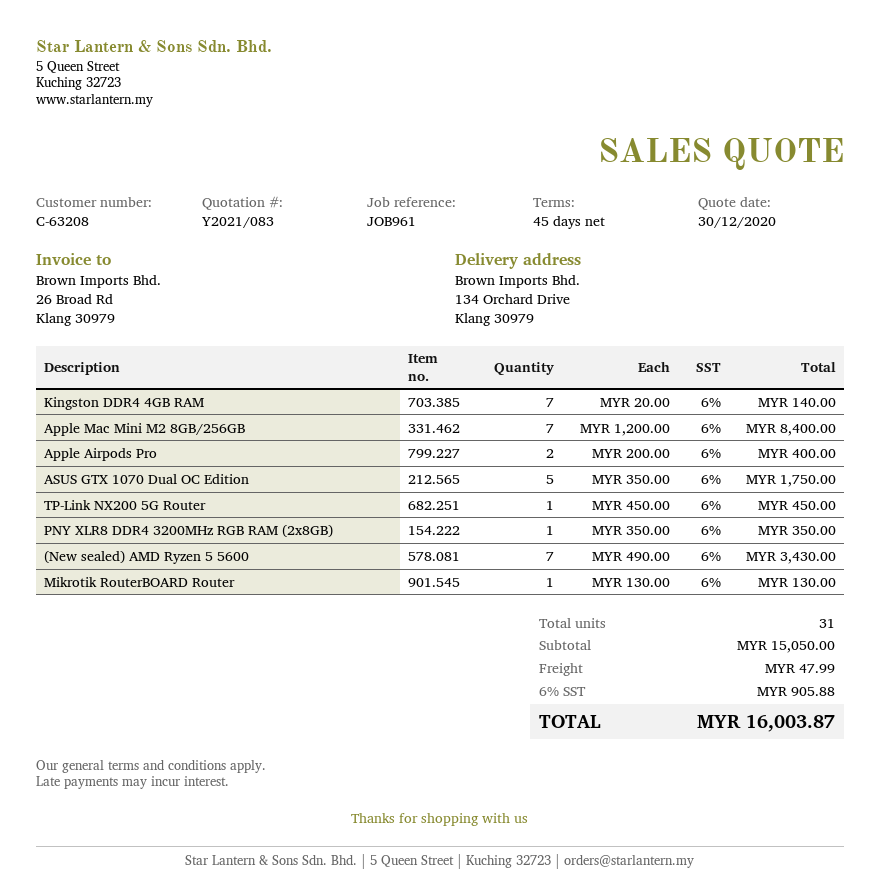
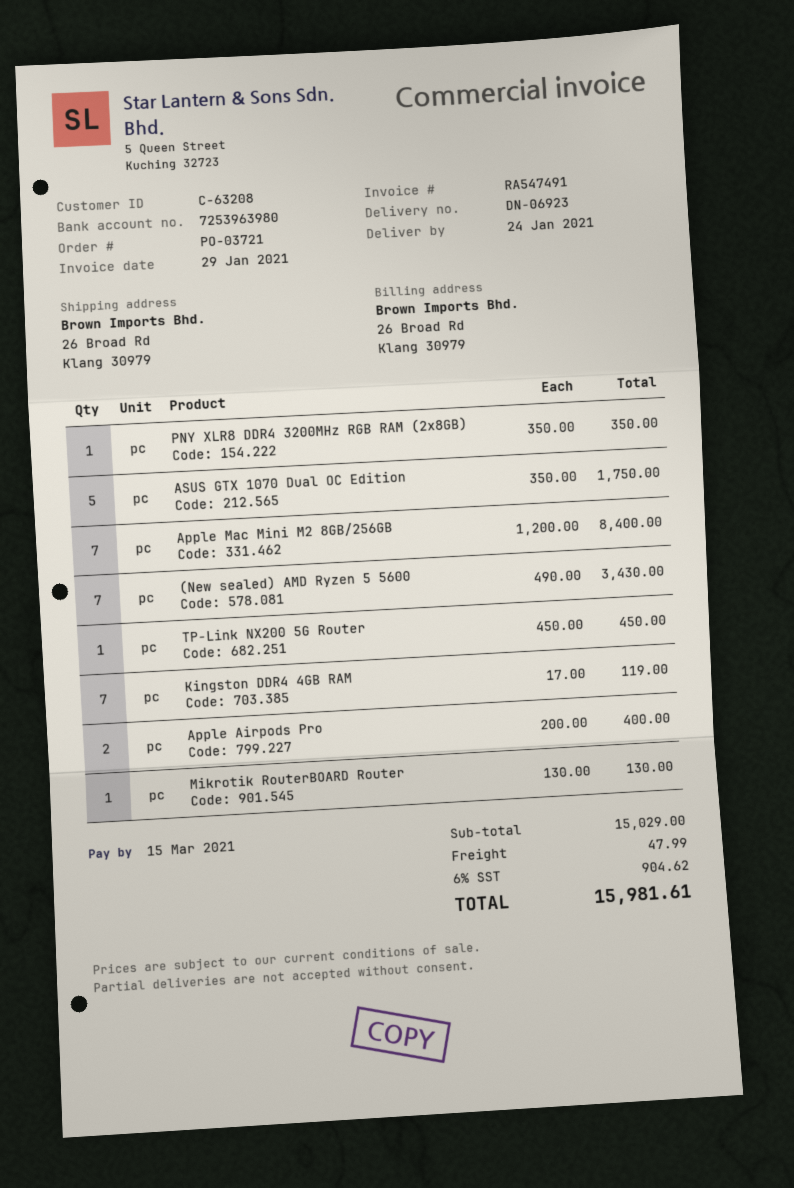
ship to: 134 Orchard Drive, Klang 30979 -> 26 Broad Rd, Klang 30979
Kingston DDR4 4GB RAM: 7 x 20.00 = 140.00 -> 7 x 17.00 = 119.00
subtotal: 15050.00 -> 15029.00
tax: 6% = 905.88 -> 6% = 904.62
total: 16003.87 -> 15981.61

